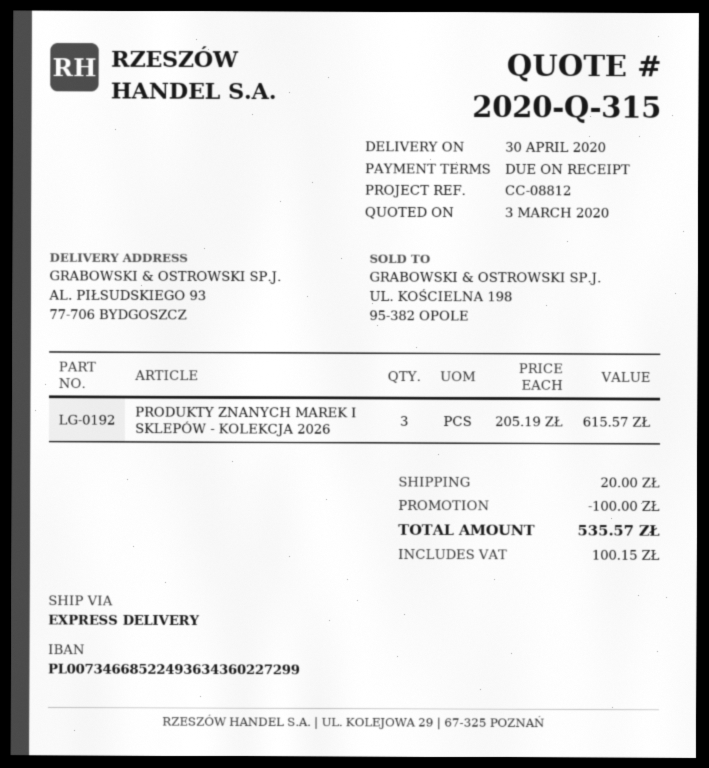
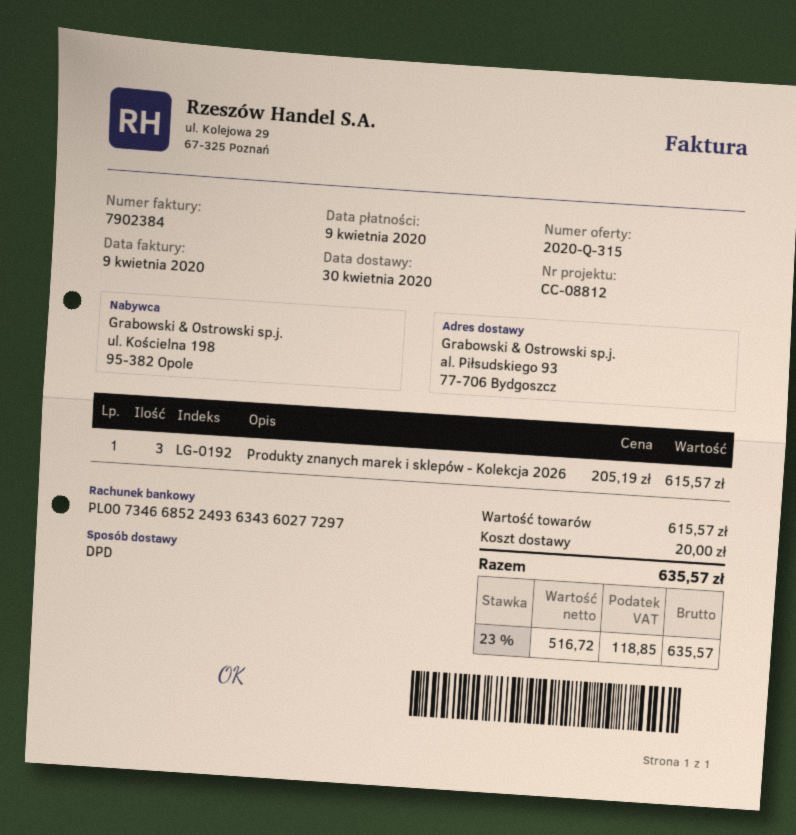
bank account: PL00734668522493634360227299 -> PL00734668522493634360277297
shipping method: express -> DPD
discount: 100.00 -> none
tax: 100.15 -> 118.85
total: 535.57 -> 635.57

